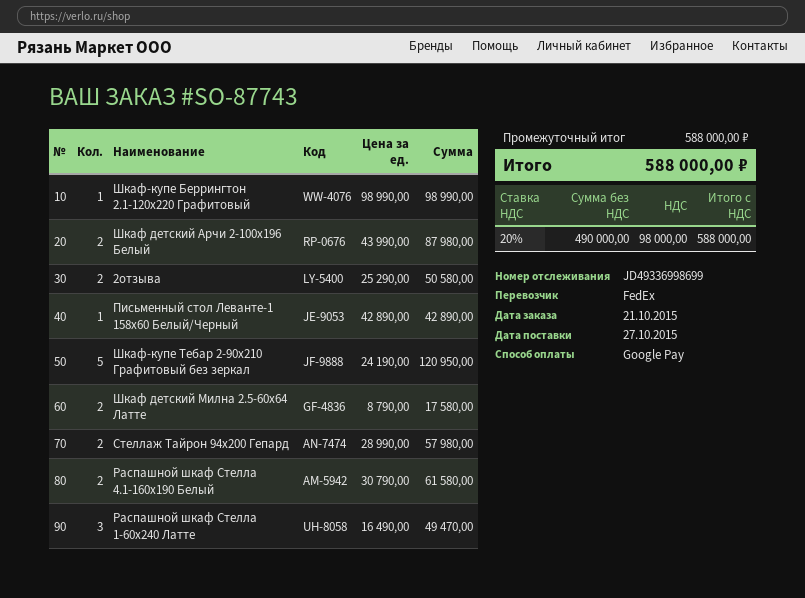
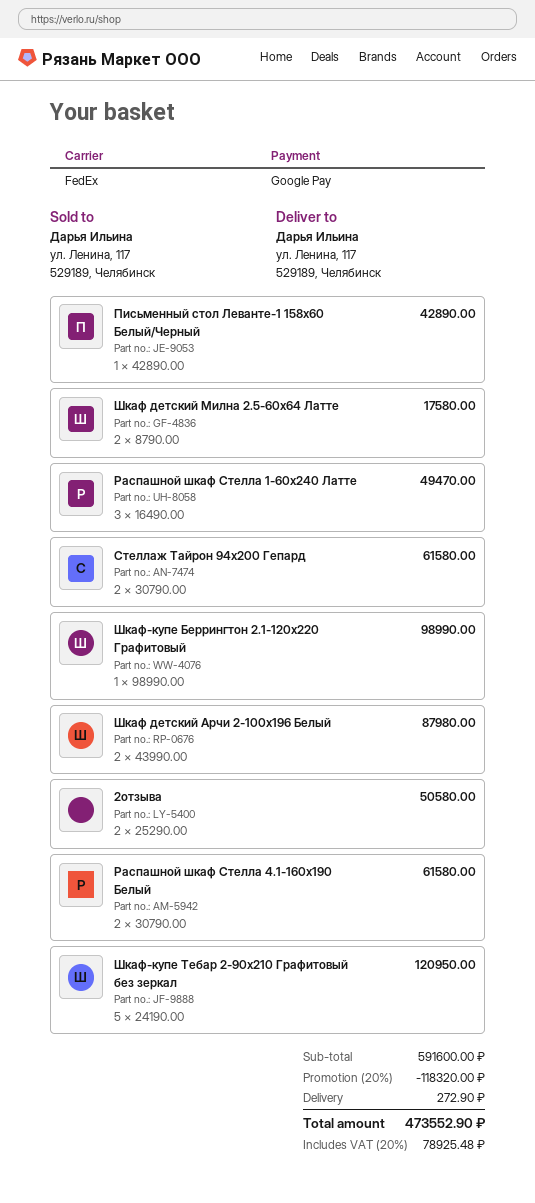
Стеллаж Тайрон 94x200 Гепард: 2 x 28990.00 = 57980.00 -> 2 x 30790.00 = 61580.00
subtotal: 588000.00 -> 591600.00
discount: none -> 20% = 118320.00
shipping: none -> 272.90
tax: 20% = 98000.00 -> 20% = 78925.48
total: 588000.00 -> 473552.90

